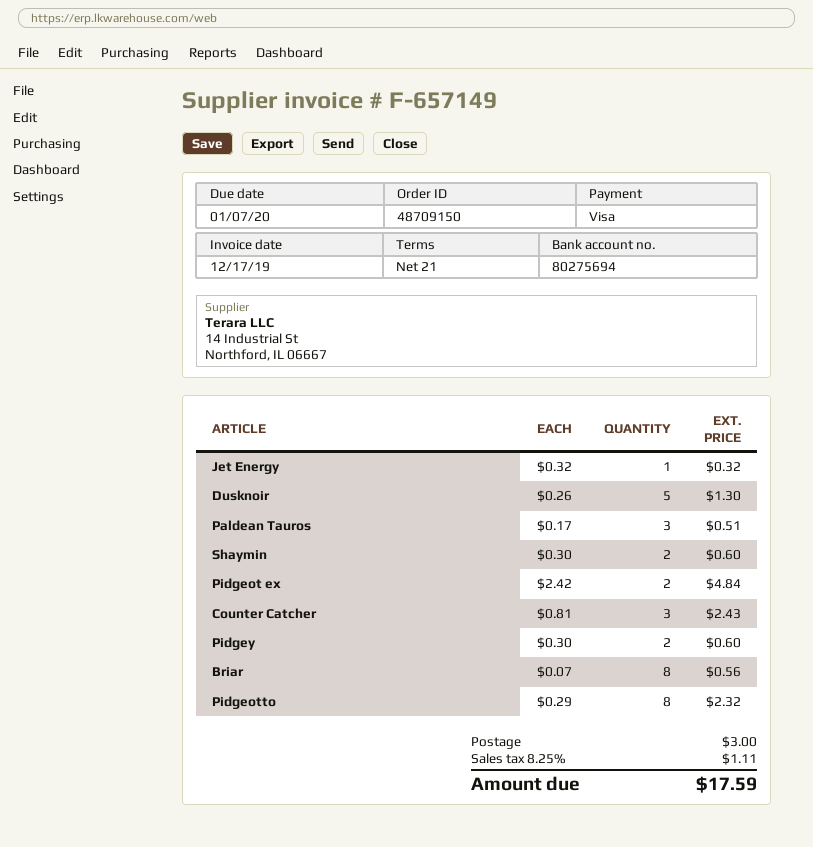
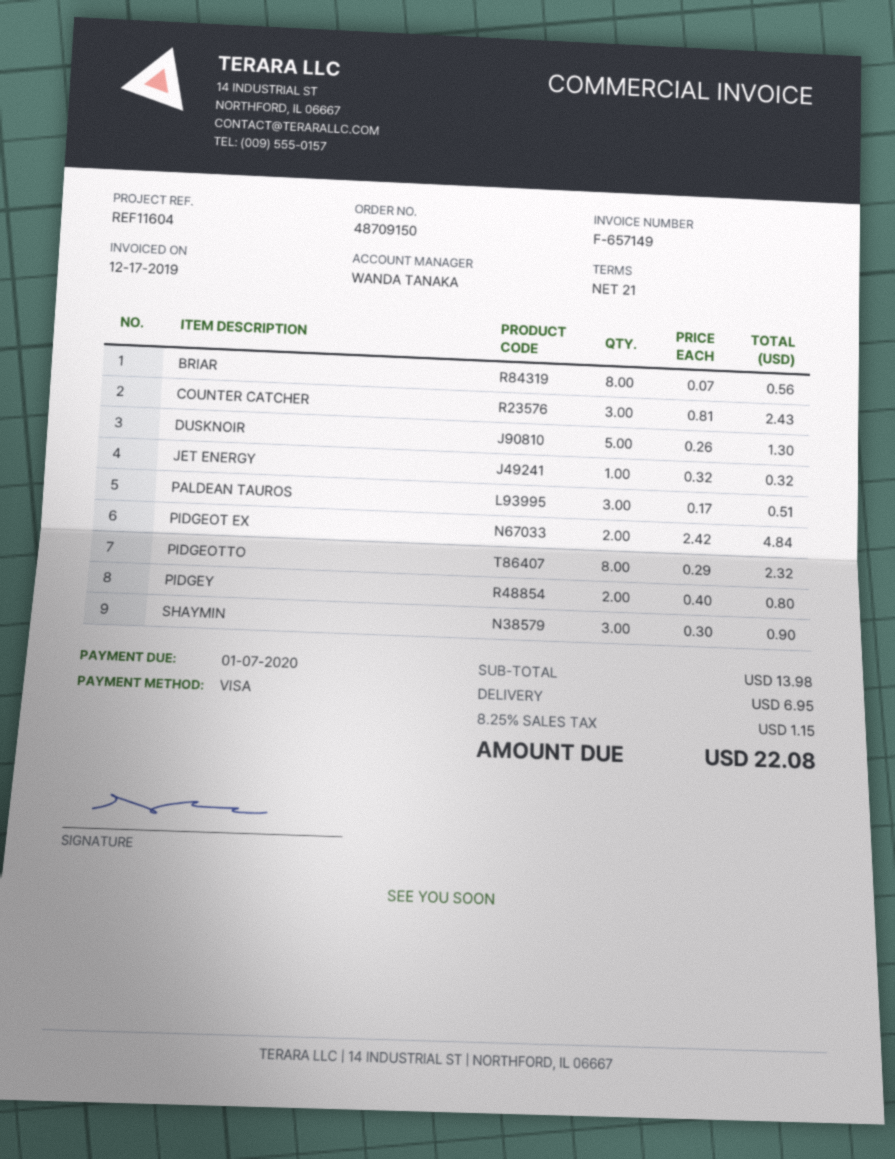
Shaymin: 2 x 0.30 = 0.60 -> 3 x 0.30 = 0.90
Pidgey: 2 x 0.30 = 0.60 -> 2 x 0.40 = 0.80
shipping: 3.00 -> 6.95
tax: 8.25% = 1.11 -> 8.25% = 1.15
total: 17.59 -> 22.08

